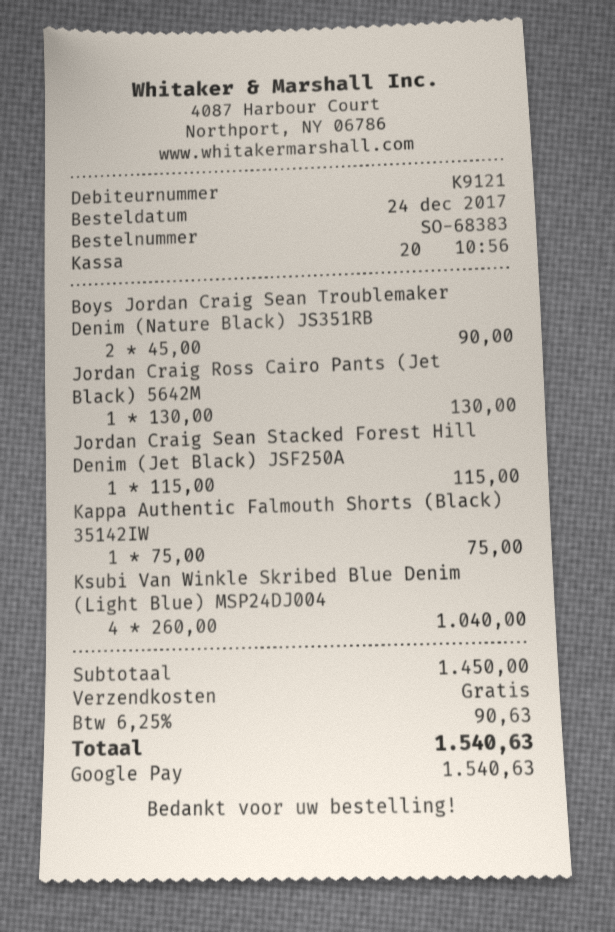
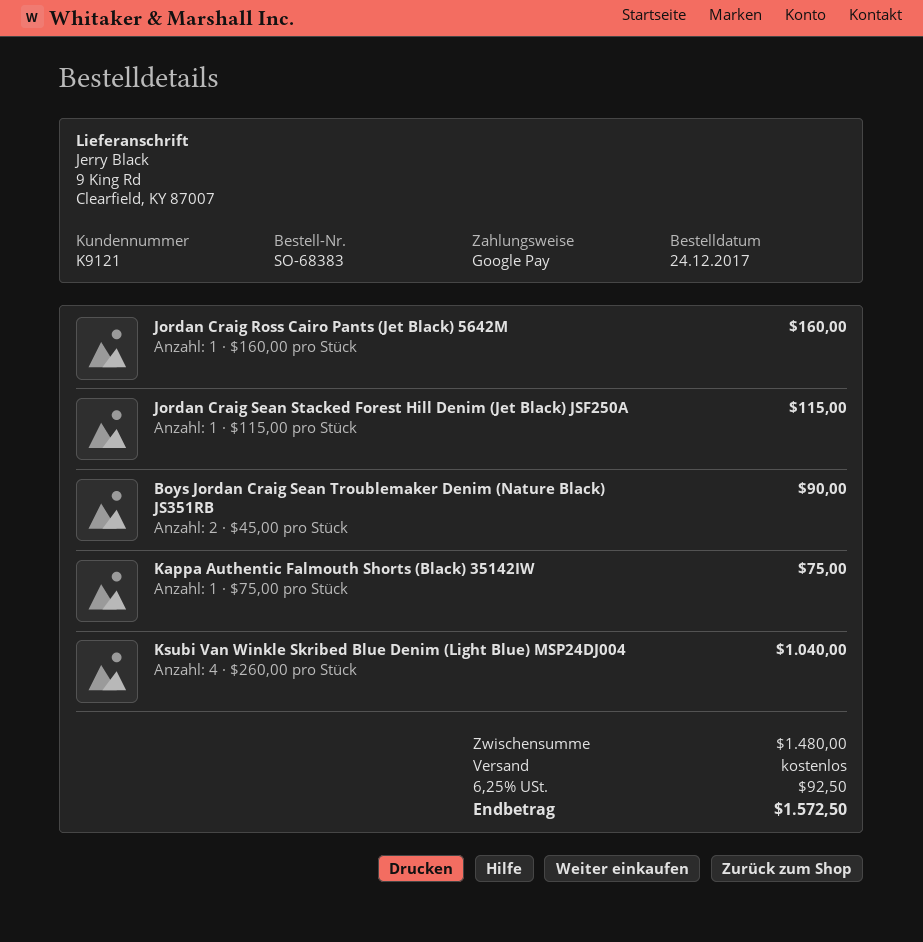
Jordan Craig Ross Cairo Pants (Jet Black) 5642M: 1 x 130.00 = 130.00 -> 1 x 160.00 = 160.00
subtotal: 1450.00 -> 1480.00
tax: 6.25% = 90.63 -> 6.25% = 92.50
total: 1540.63 -> 1572.50

